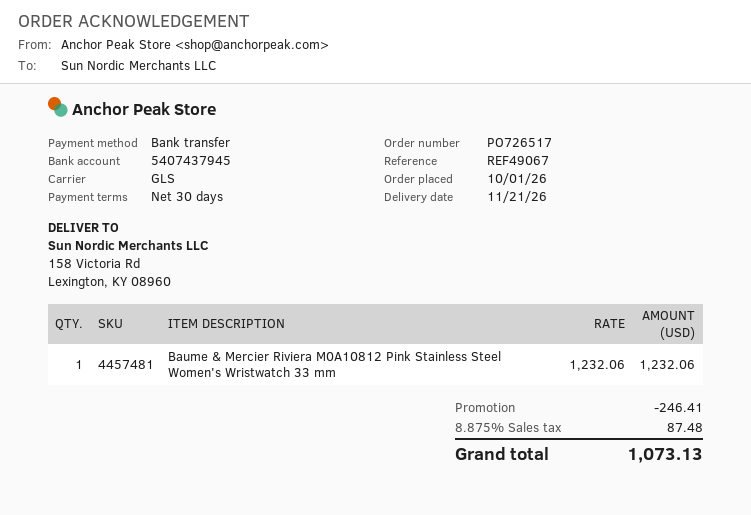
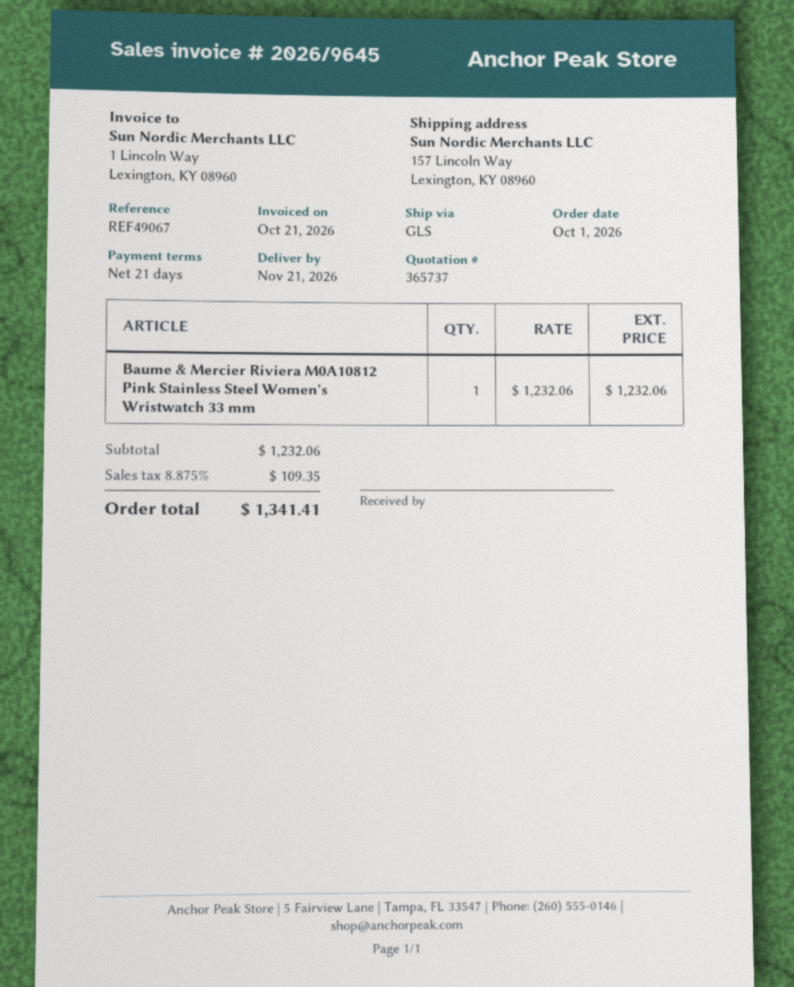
payment terms: 30 days -> 21 days
ship to: 158 Victoria Rd, Lexington, KY 08960 -> 157 Lincoln Way, Lexington, KY 08960
discount: 246.41 -> none
tax: 8.875% = 87.48 -> 8.875% = 109.35
total: 1073.13 -> 1341.41

